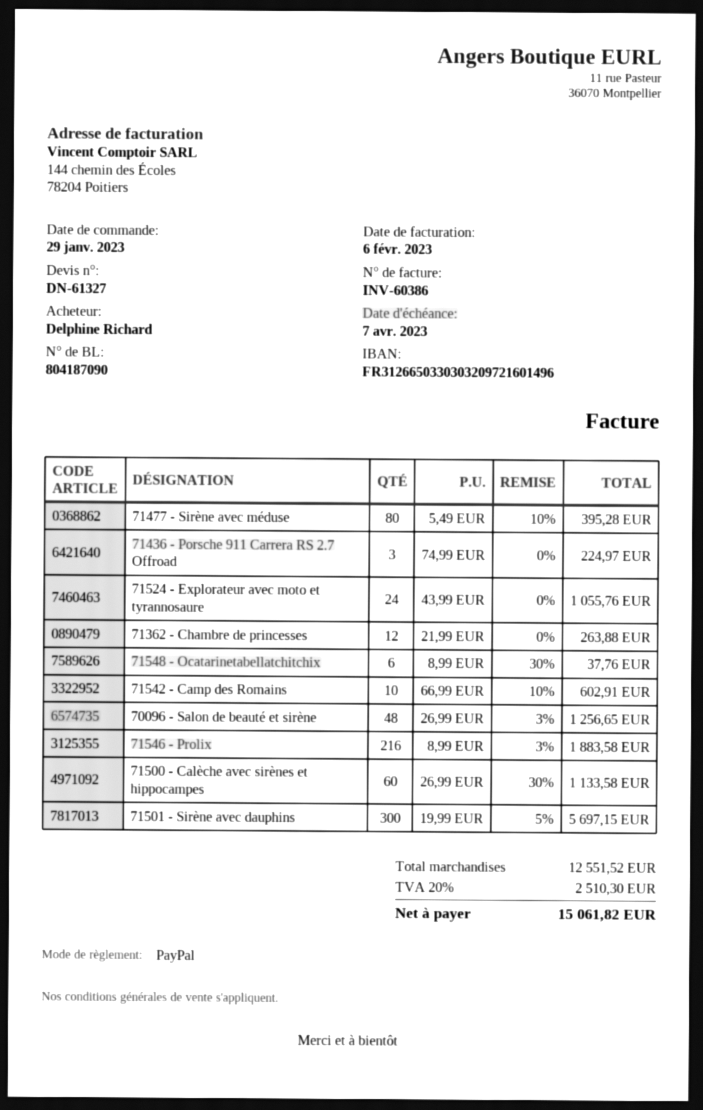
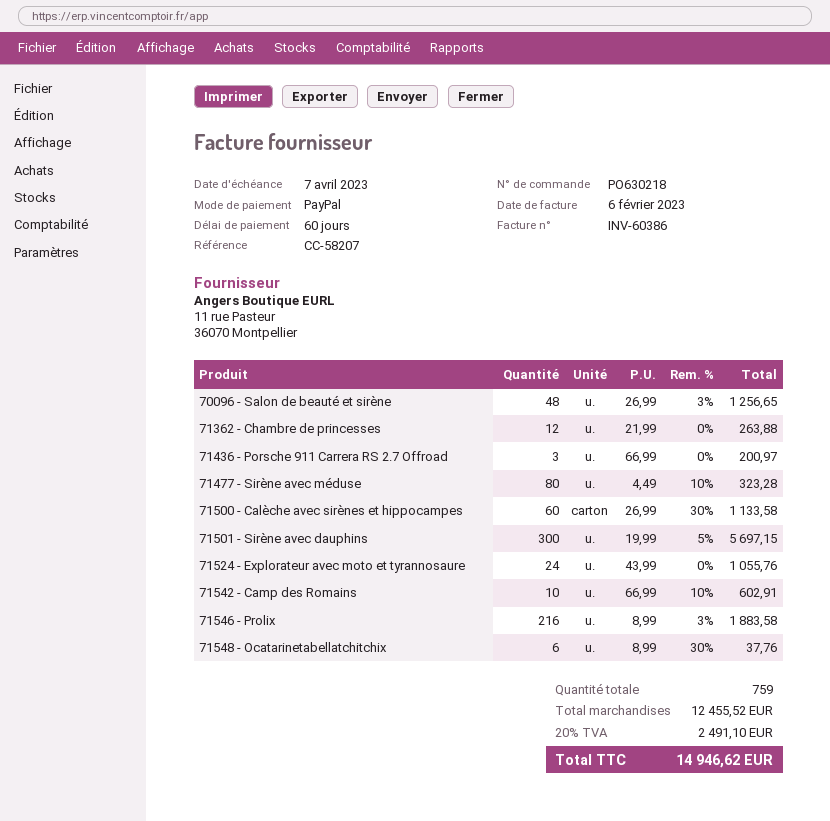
71477 - Sirène avec méduse: 80 x 5.49 - 10% = 395.28 -> 80 x 4.49 - 10% = 323.28
71436 - Porsche 911 Carrera RS 2.7 Offroad: 3 x 74.99 = 224.97 -> 3 x 66.99 = 200.97
subtotal: 12551.52 -> 12455.52
tax: 20% = 2510.30 -> 20% = 2491.10
total: 15061.82 -> 14946.62

